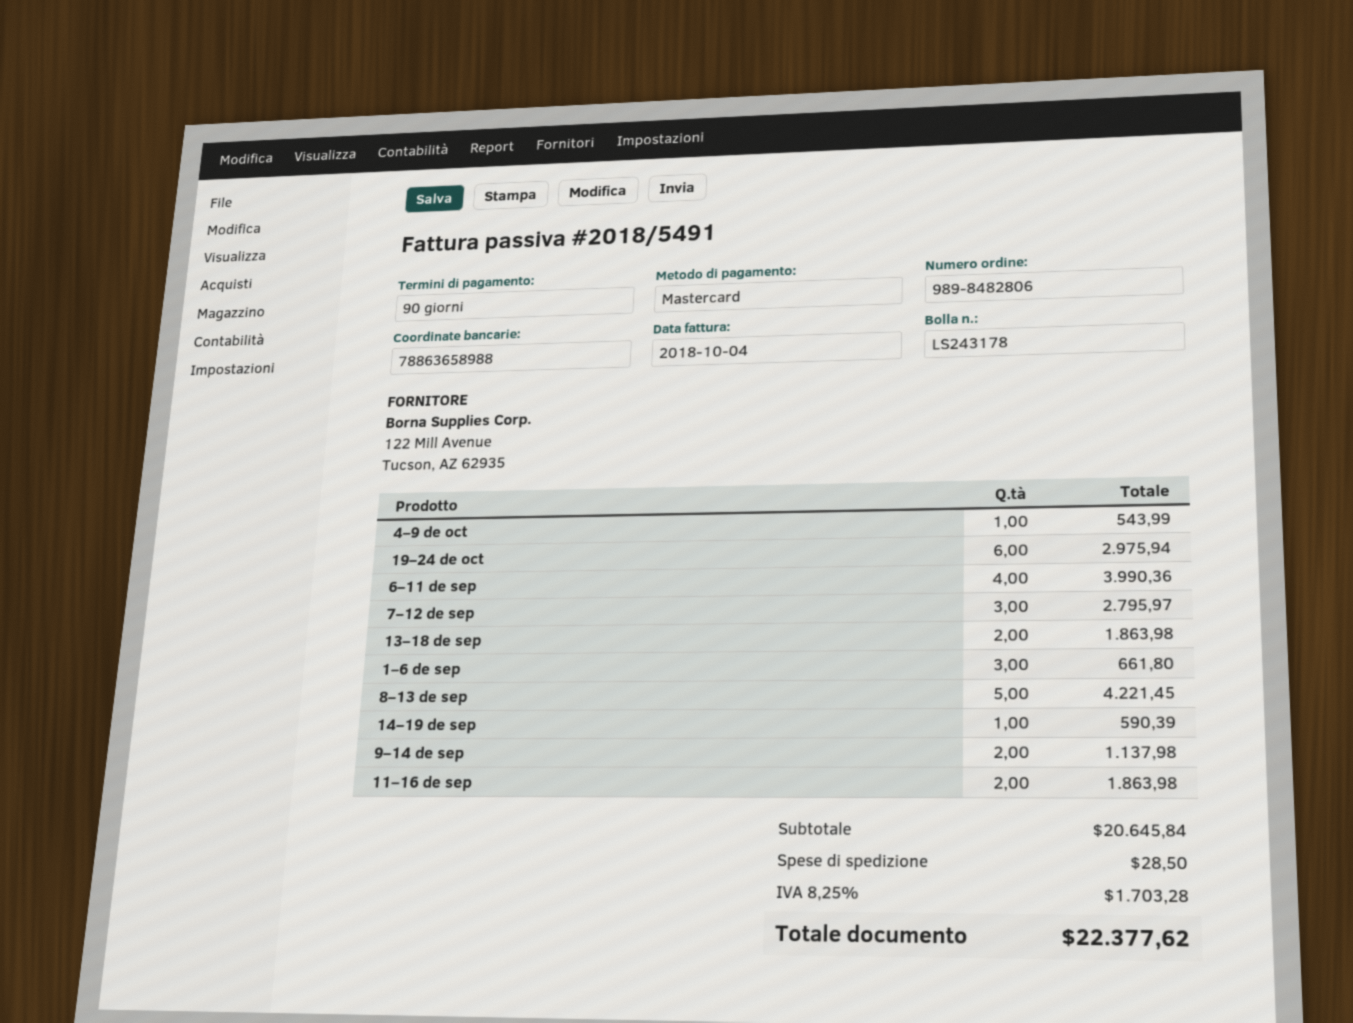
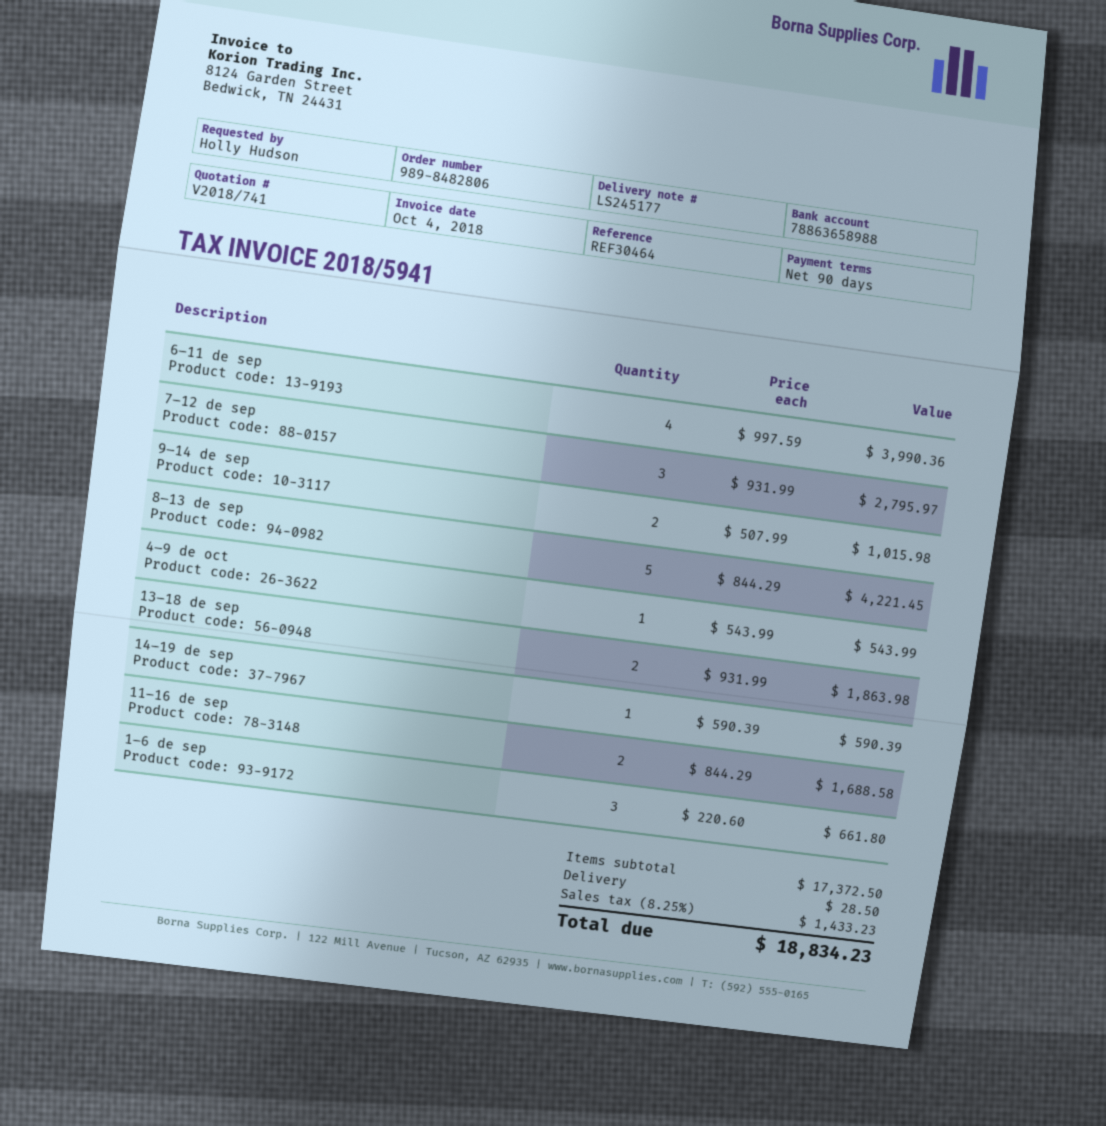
delivery note number: LS243178 -> LS245177
invoice number: 2018/5491 -> 2018/5941
19–24 de oct: 6 for 2975.94 -> none
9–14 de sep: 2 for 1137.98 -> 2 for 1015.98
11–16 de sep: 2 for 1863.98 -> 2 for 1688.58
subtotal: 20645.84 -> 17372.50
tax: 8.25% = 1703.28 -> 8.25% = 1433.23
total: 22377.62 -> 18834.23

